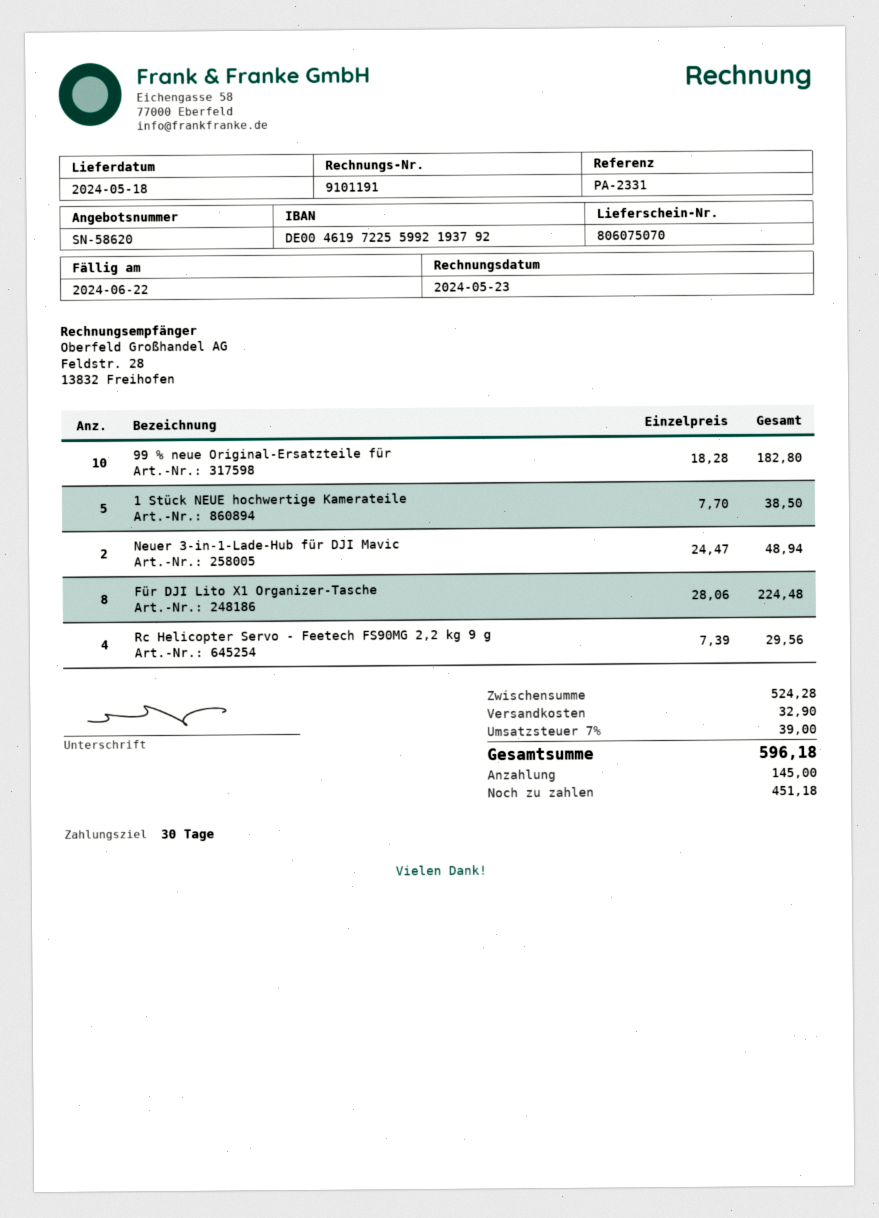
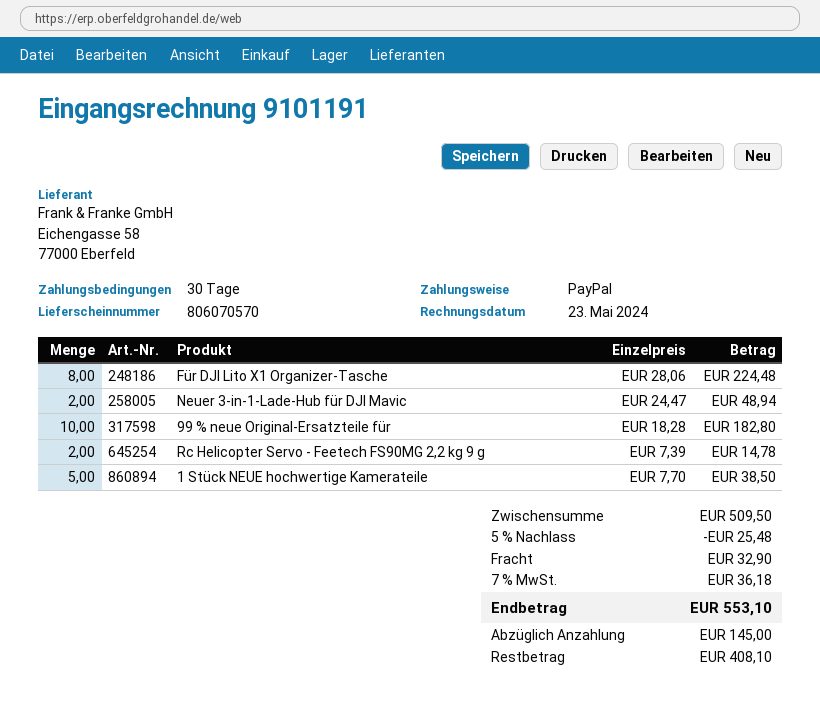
delivery note number: 806075070 -> 806070570
Rc Helicopter Servo - Feetech FS90MG 2,2 kg 9 g: 4 x 7.39 = 29.56 -> 2 x 7.39 = 14.78
subtotal: 524.28 -> 509.50
discount: none -> 5% = 25.48
tax: 7% = 39.00 -> 7% = 36.18
total: 596.18 -> 553.10
balance: 451.18 -> 408.10

